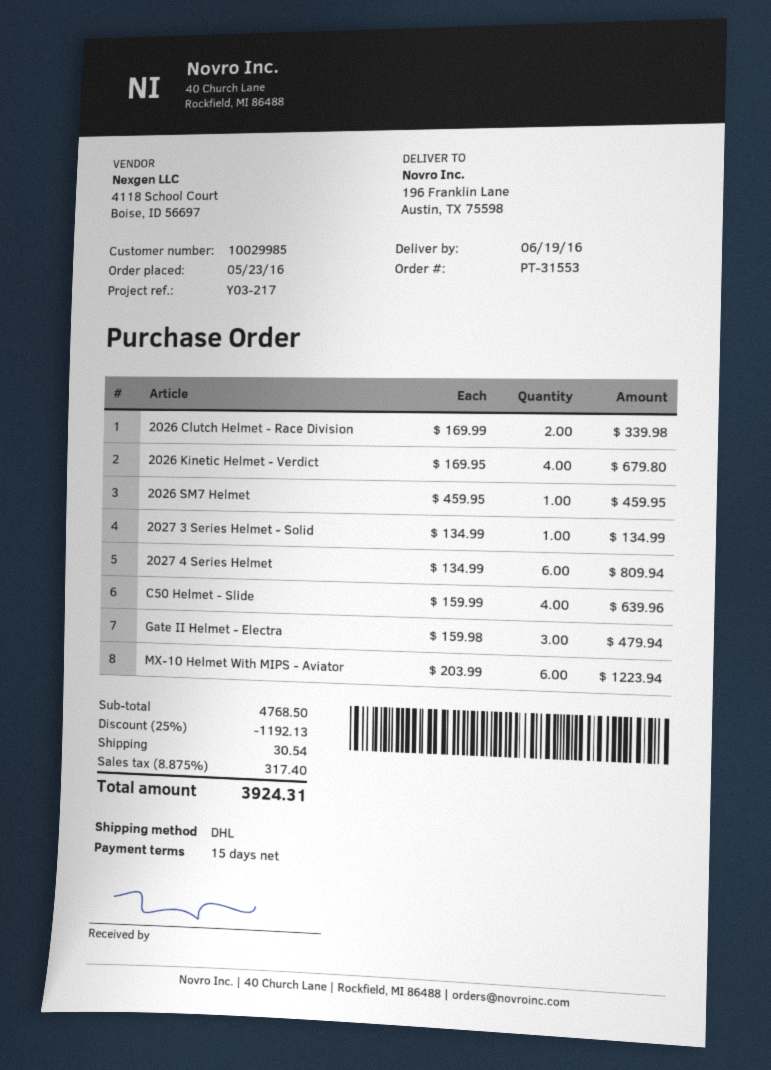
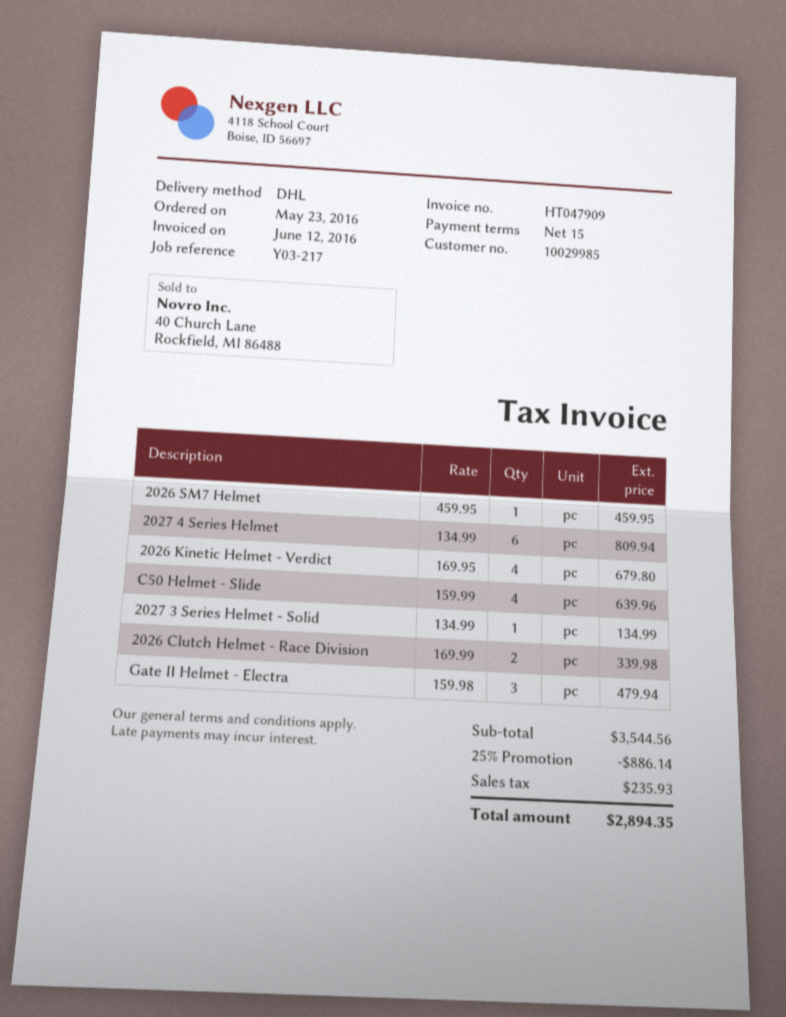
MX-10 Helmet With MIPS - Aviator: 6 x 203.99 = 1223.94 -> none
subtotal: 4768.50 -> 3544.56
discount: 25% = 1192.13 -> 25% = 886.14
shipping: 30.54 -> none
tax: 317.40 -> 235.93
total: 3924.31 -> 2894.35

